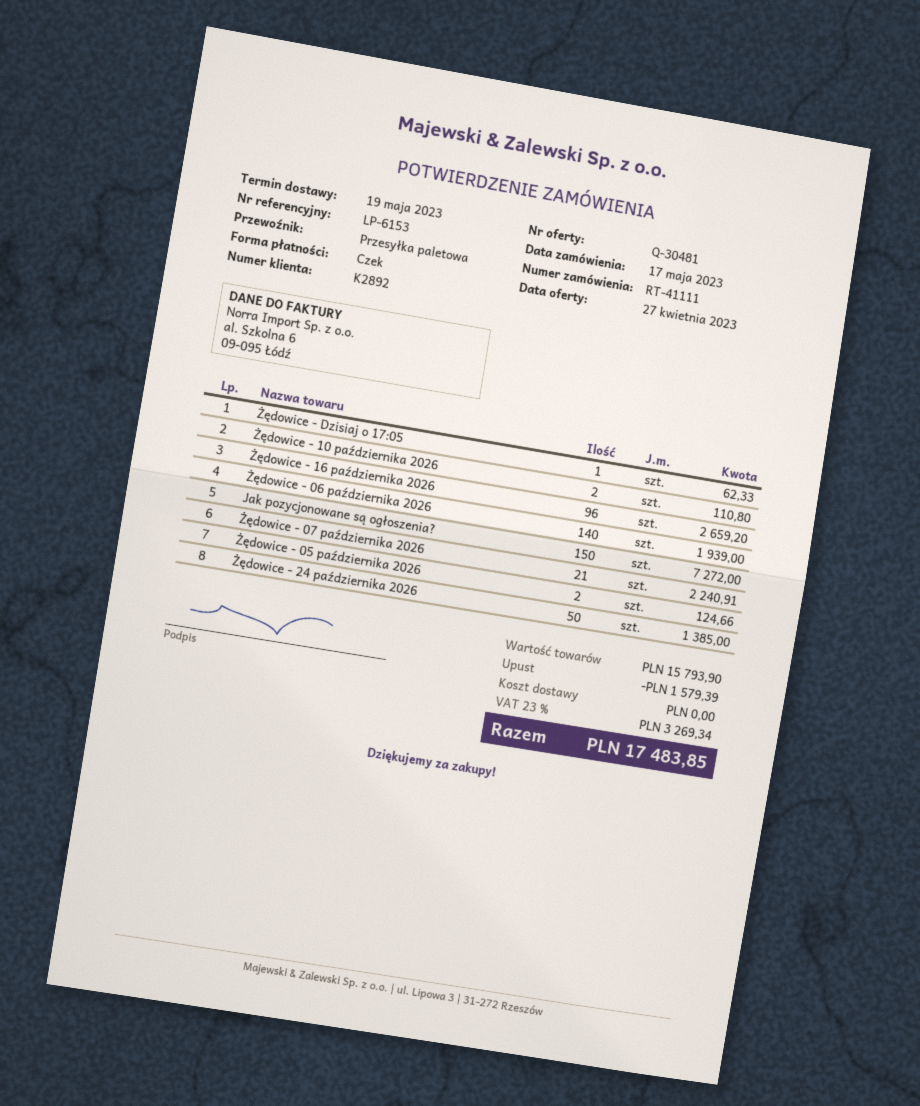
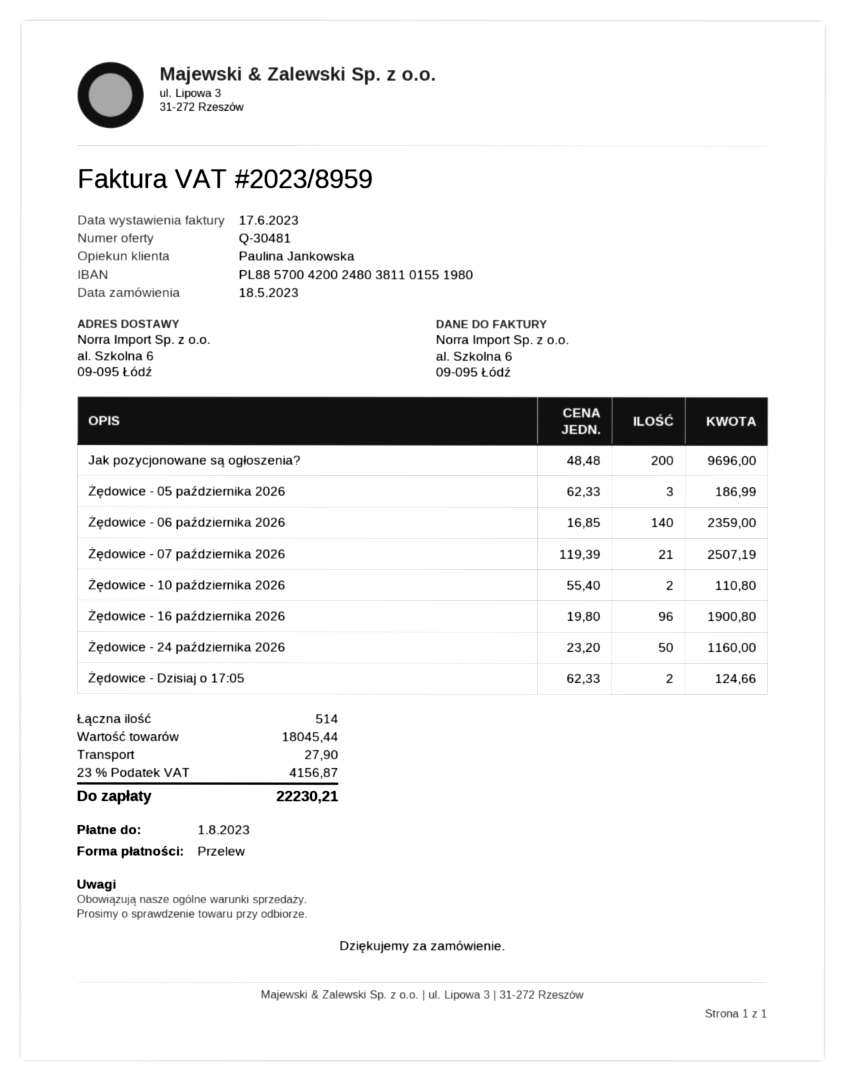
order date: 2023-05-17 -> 2023-05-18
payment method: cheque -> bank transfer
Żędowice - Dzisiaj o 17:05: 1 for 62.33 -> 2 for 124.66
Żędowice - 16 października 2026: 96 for 2659.20 -> 96 for 1900.80
Żędowice - 06 października 2026: 140 for 1939.00 -> 140 for 2359.00
Jak pozycjonowane są ogłoszenia?: 150 for 7272.00 -> 200 for 9696.00
Żędowice - 07 października 2026: 21 for 2240.91 -> 21 for 2507.19
Żędowice - 05 października 2026: 2 for 124.66 -> 3 for 186.99
Żędowice - 24 października 2026: 50 for 1385.00 -> 50 for 1160.00
subtotal: 15793.90 -> 18045.44
discount: 1579.39 -> none
shipping: 0.00 -> 27.90
tax: 23% = 3269.34 -> 23% = 4156.87
total: 17483.85 -> 22230.21

